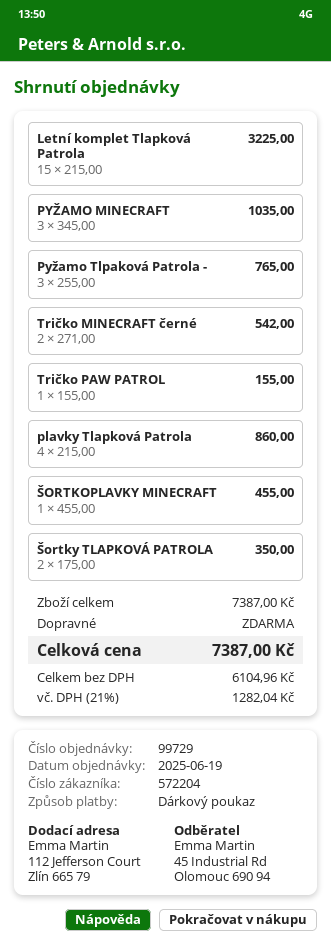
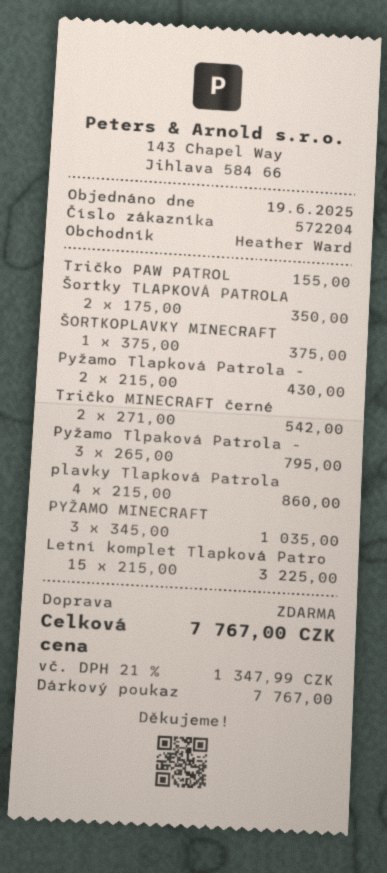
Pyžamo Tlpaková Patrola -: 3 x 255.00 = 765.00 -> 3 x 265.00 = 795.00
ŠORTKOPLAVKY MINECRAFT: 1 x 455.00 = 455.00 -> 1 x 375.00 = 375.00
Pyžamo Tlapková Patrola -: none -> 2 x 215.00 = 430.00
tax: 21% = 1282.04 -> 21% = 1347.99
total: 7387.00 -> 7767.00

